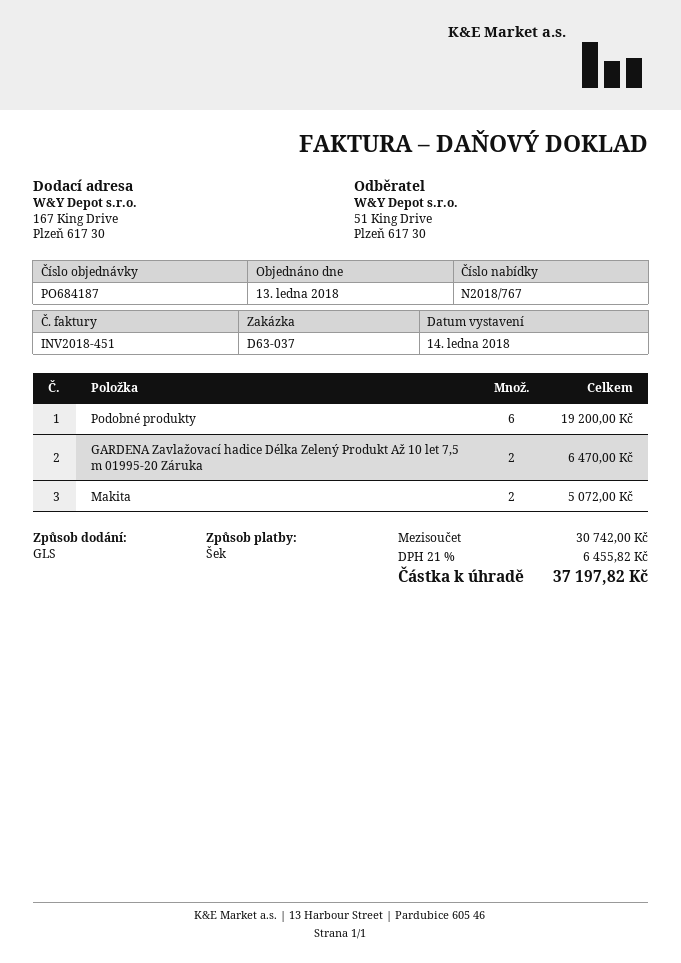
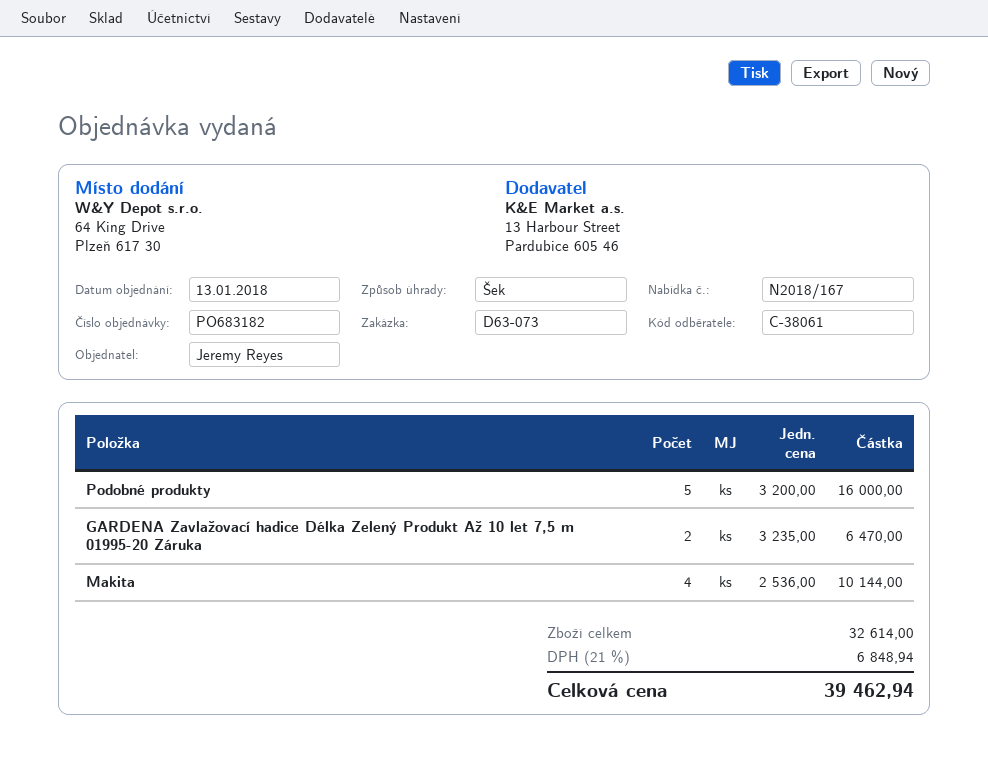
quote number: N2018/767 -> N2018/167
order number: PO684187 -> PO683182
reference: D63-037 -> D63-073
ship to: 167 King Drive, Plzeň 617 30 -> 64 King Drive, Plzeň 617 30
Podobné produkty: 6 for 19200.00 -> 5 for 16000.00
Makita: 2 for 5072.00 -> 4 for 10144.00
subtotal: 30742.00 -> 32614.00
tax: 21% = 6455.82 -> 21% = 6848.94
total: 37197.82 -> 39462.94

